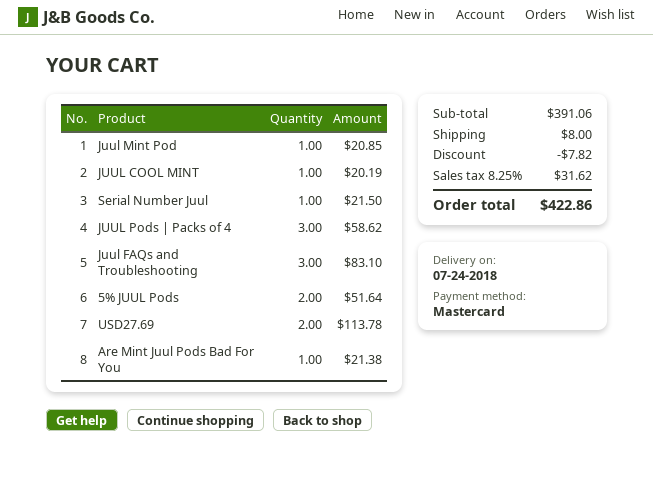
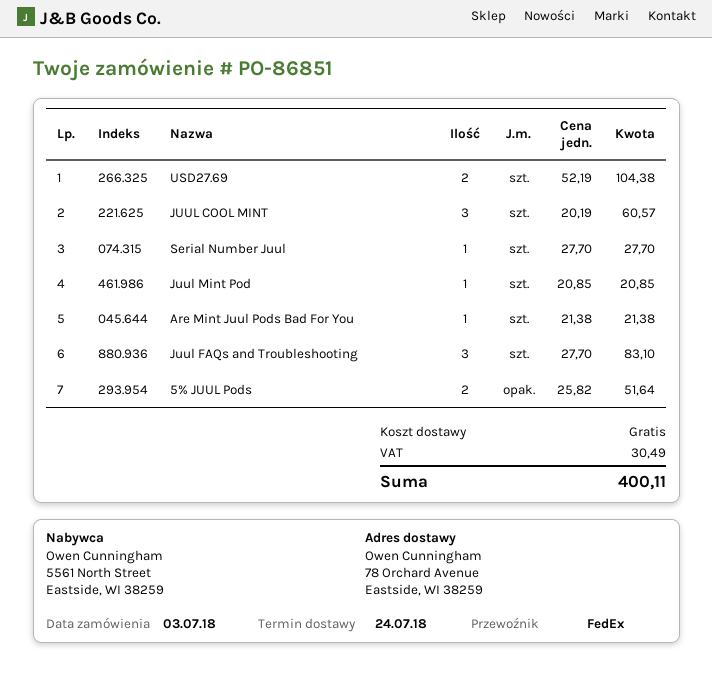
JUUL COOL MINT: 1 for 20.19 -> 3 for 60.57
Serial Number Juul: 1 for 21.50 -> 1 for 27.70
JUUL Pods | Packs of 4: 3 for 58.62 -> none
USD27.69: 2 for 113.78 -> 2 for 104.38
discount: 7.82 -> none
shipping: 8.00 -> 0.00
tax: 31.62 -> 30.49
total: 422.86 -> 400.11

